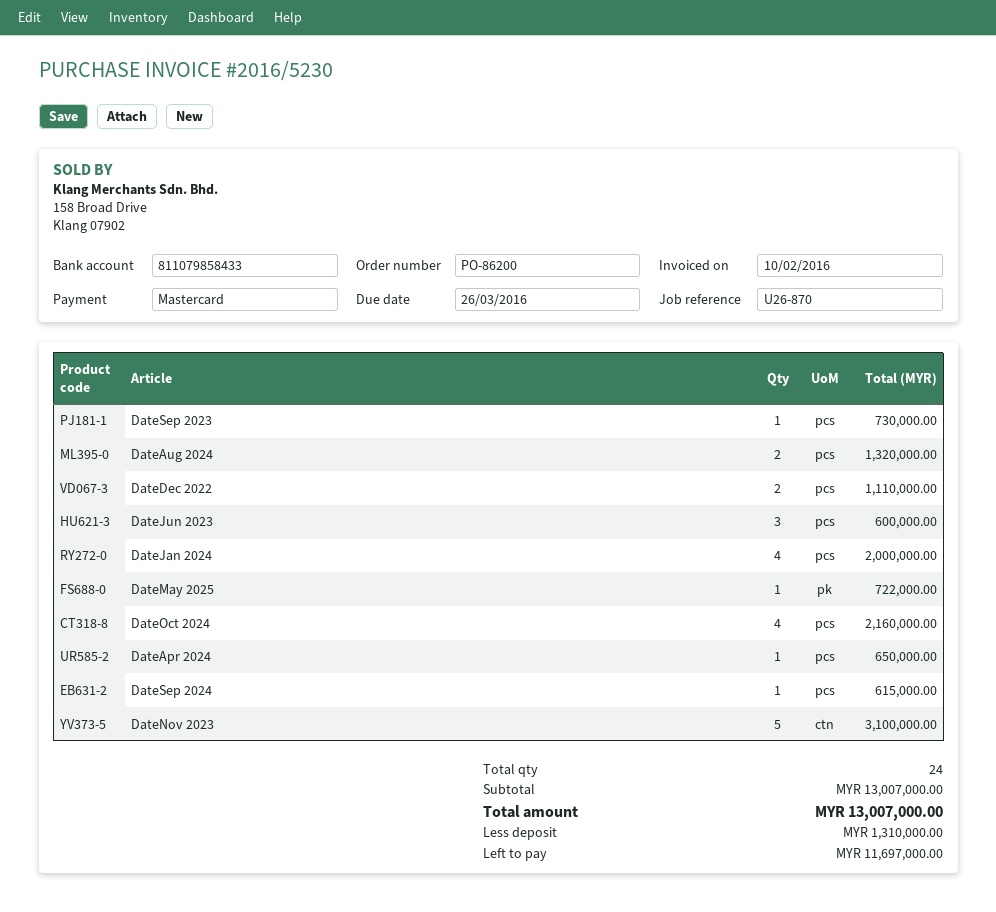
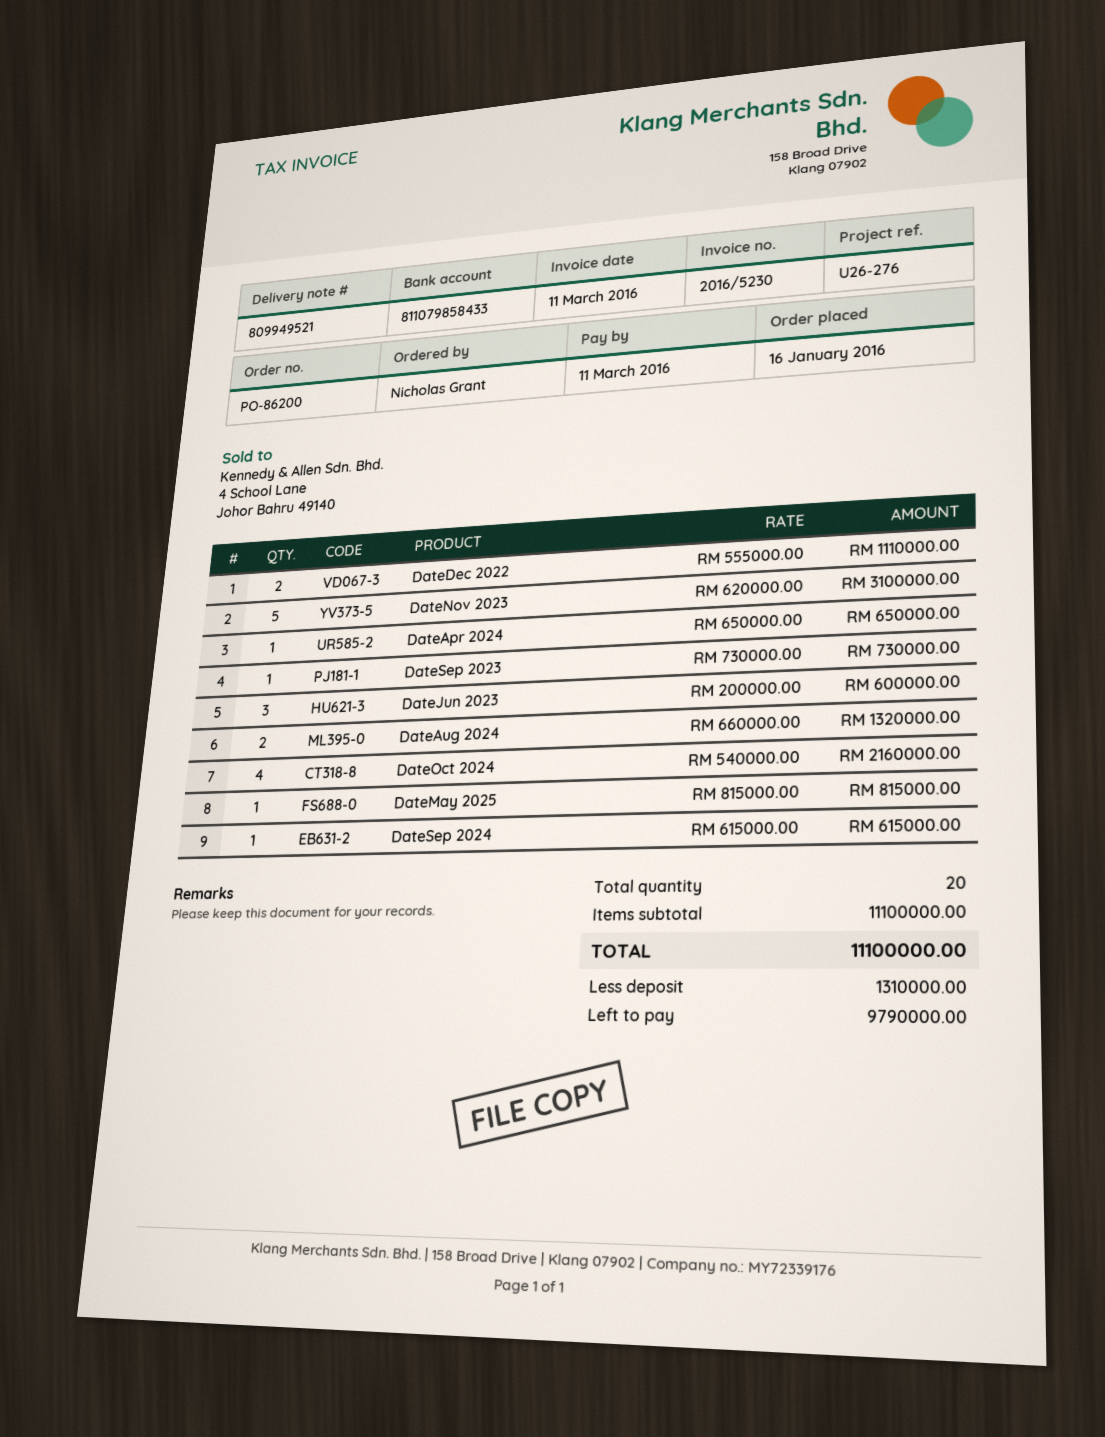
invoice date: 2016-02-10 -> 2016-03-11
due date: 2016-03-26 -> 2016-03-11
reference: U26-870 -> U26-276
DateJan 2024: 4 for 2000000.00 -> none
DateMay 2025: 1 for 722000.00 -> 1 for 815000.00
total quantity: 24 -> 20
subtotal: 13007000.00 -> 11100000.00
total: 13007000.00 -> 11100000.00
balance: 11697000.00 -> 9790000.00

